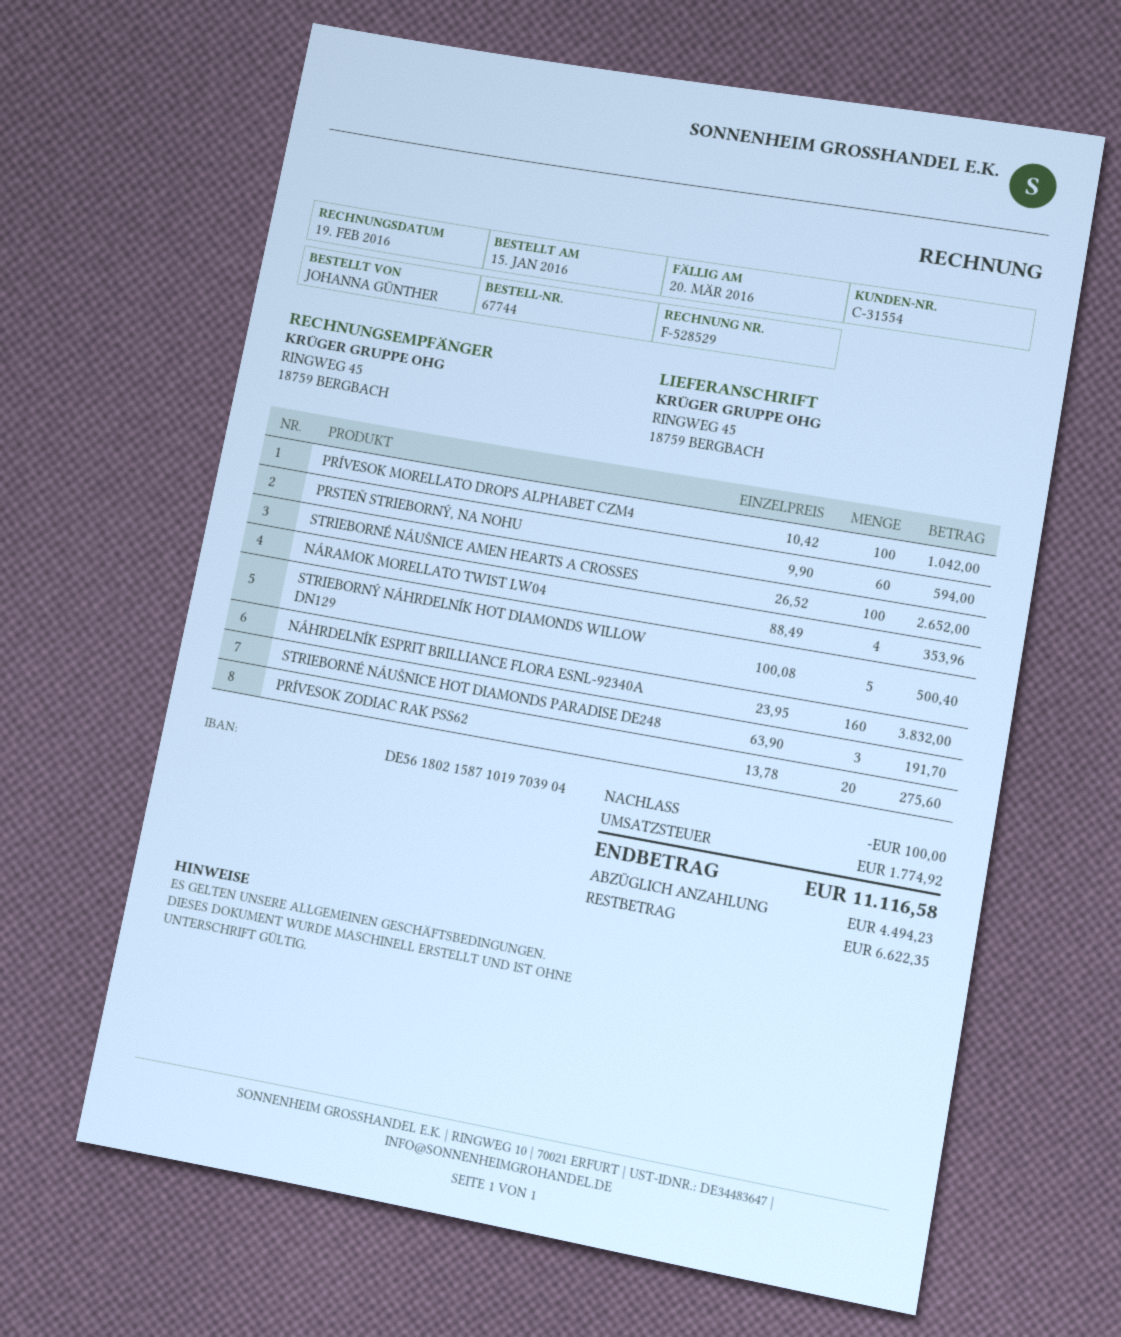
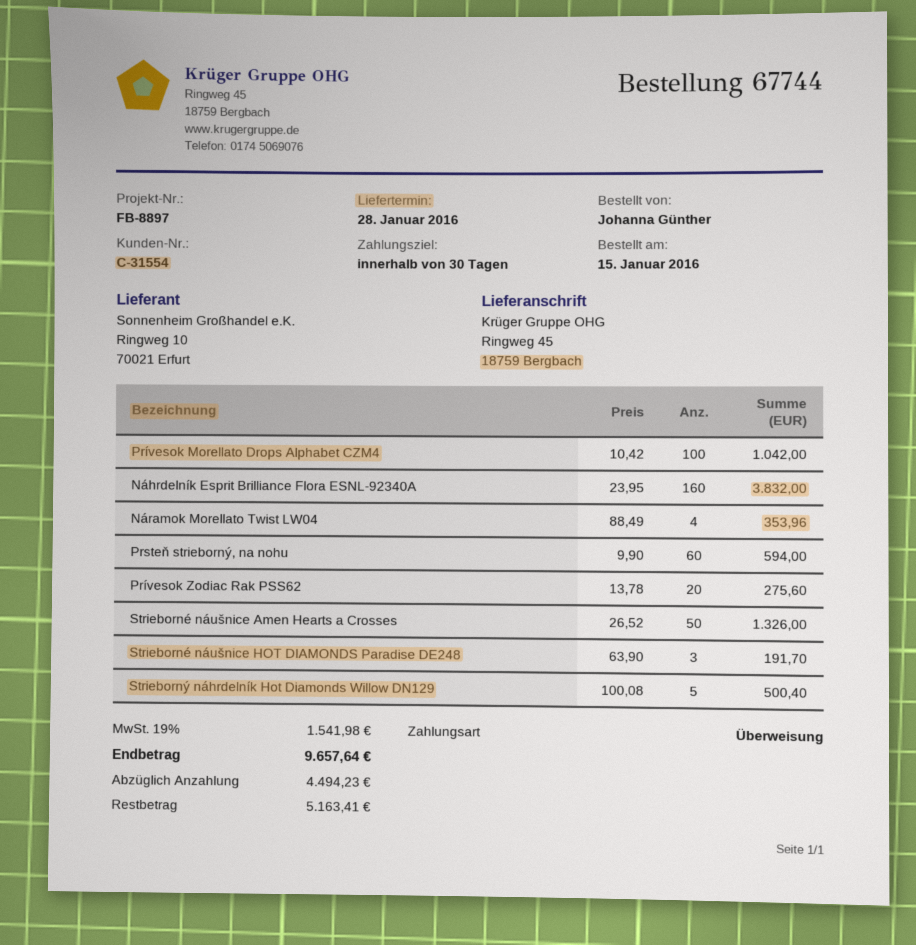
STRIEBORNÉ NÁUŠNICE AMEN HEARTS A CROSSES: 100 x 26.52 = 2652.00 -> 50 x 26.52 = 1326.00
discount: 100.00 -> none
tax: 1774.92 -> 1541.98
total: 11116.58 -> 9657.64
balance: 6622.35 -> 5163.41

